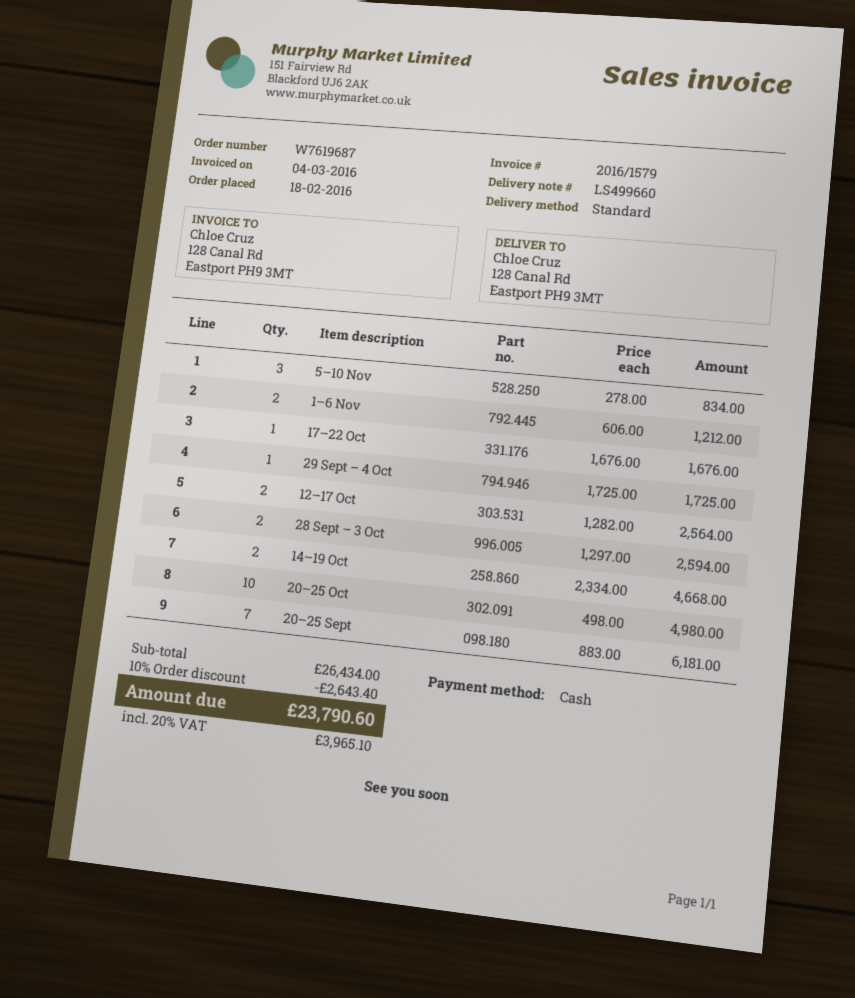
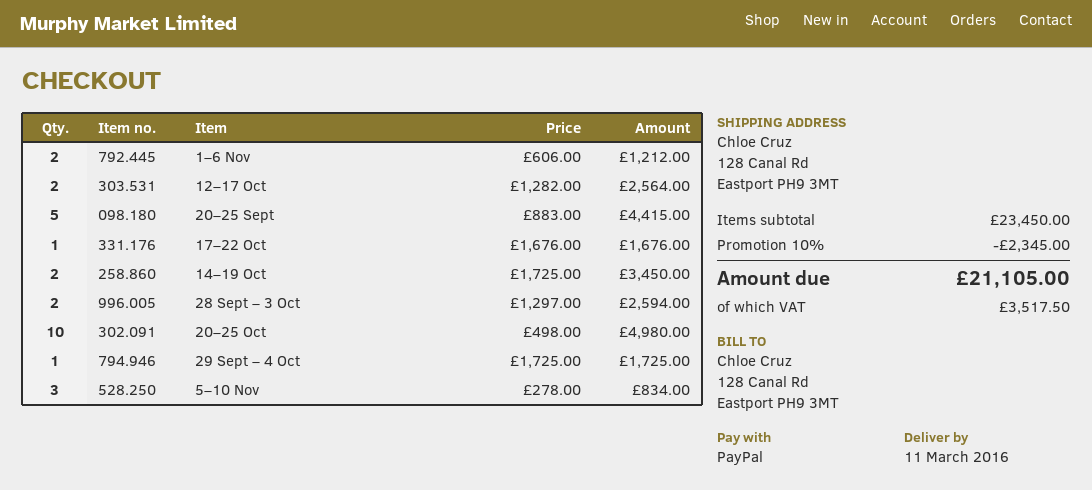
payment method: cash -> PayPal
14–19 Oct: 2 x 2334.00 = 4668.00 -> 2 x 1725.00 = 3450.00
20–25 Sept: 7 x 883.00 = 6181.00 -> 5 x 883.00 = 4415.00
subtotal: 26434.00 -> 23450.00
discount: 10% = 2643.40 -> 10% = 2345.00
tax: 3965.10 -> 3517.50
total: 23790.60 -> 21105.00

